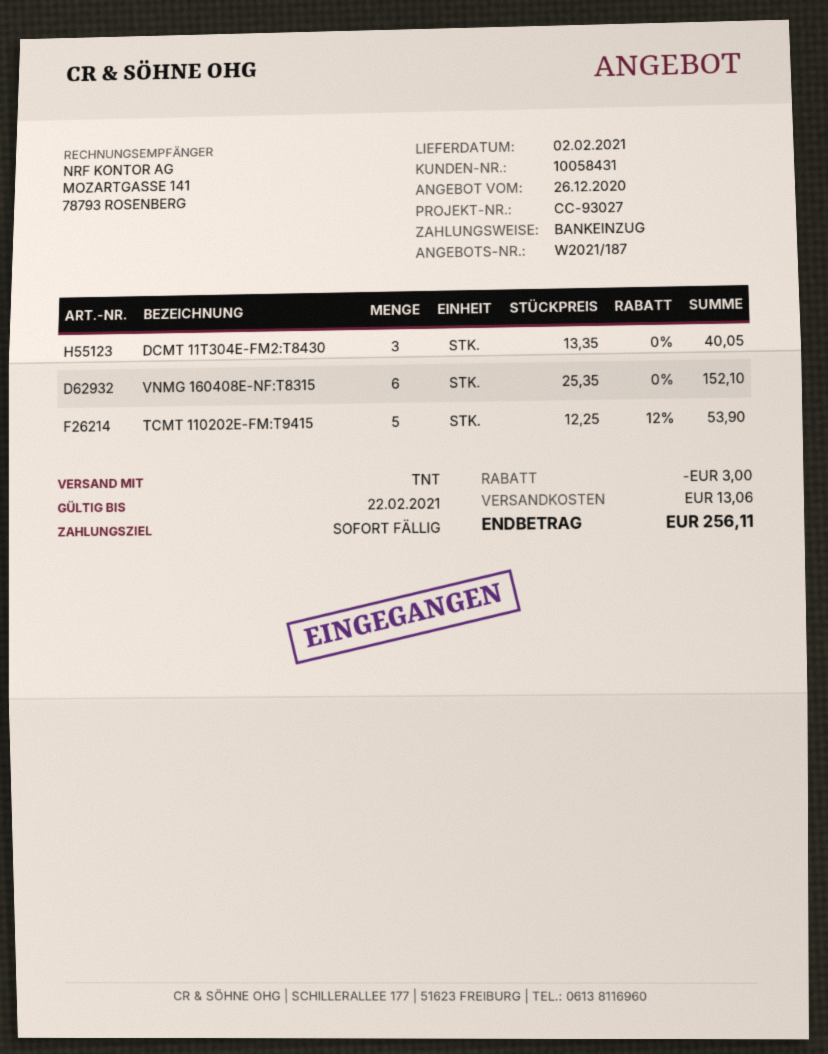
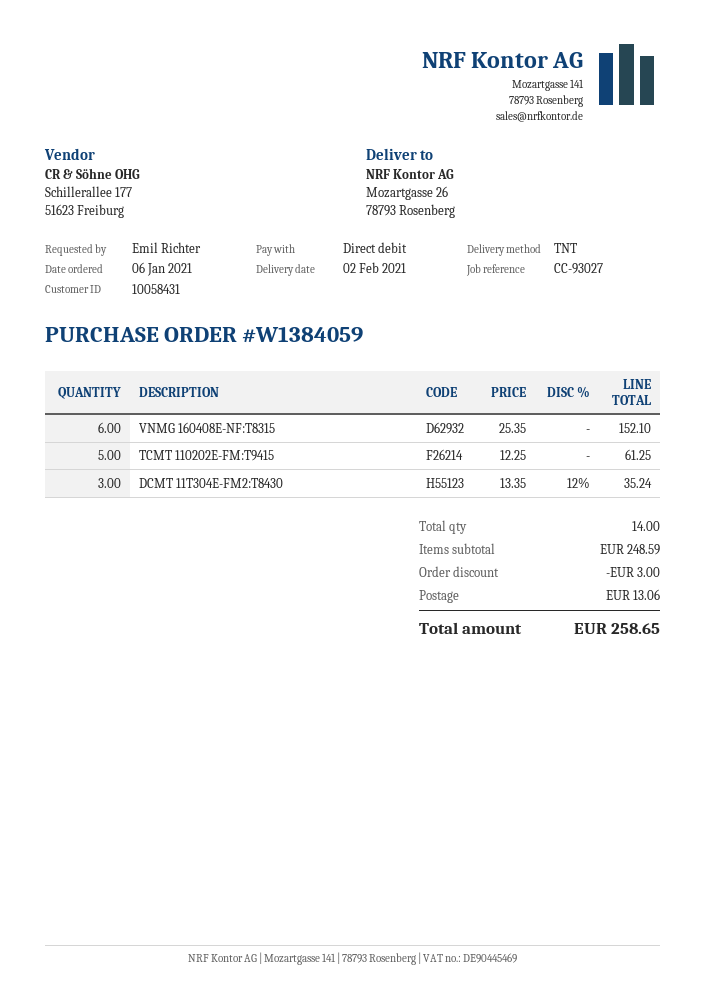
DCMT 11T304E-FM2:T8430: 3 x 13.35 = 40.05 -> 3 x 13.35 - 12% = 35.24
TCMT 110202E-FM:T9415: 5 x 12.25 - 12% = 53.90 -> 5 x 12.25 = 61.25
total: 256.11 -> 258.65

